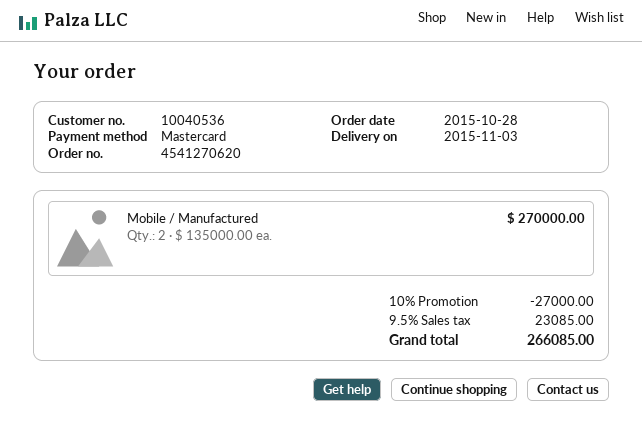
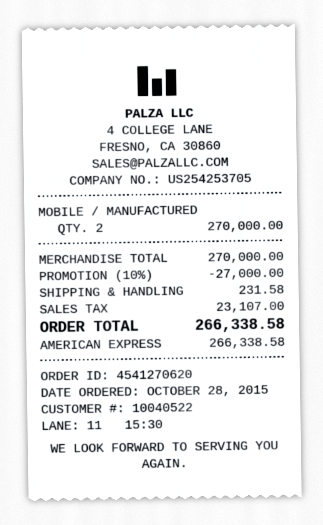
customer number: 10040536 -> 10040522
payment method: Mastercard -> American Express
shipping: none -> 231.58
tax: 23085.00 -> 23107.00
total: 266085.00 -> 266338.58

